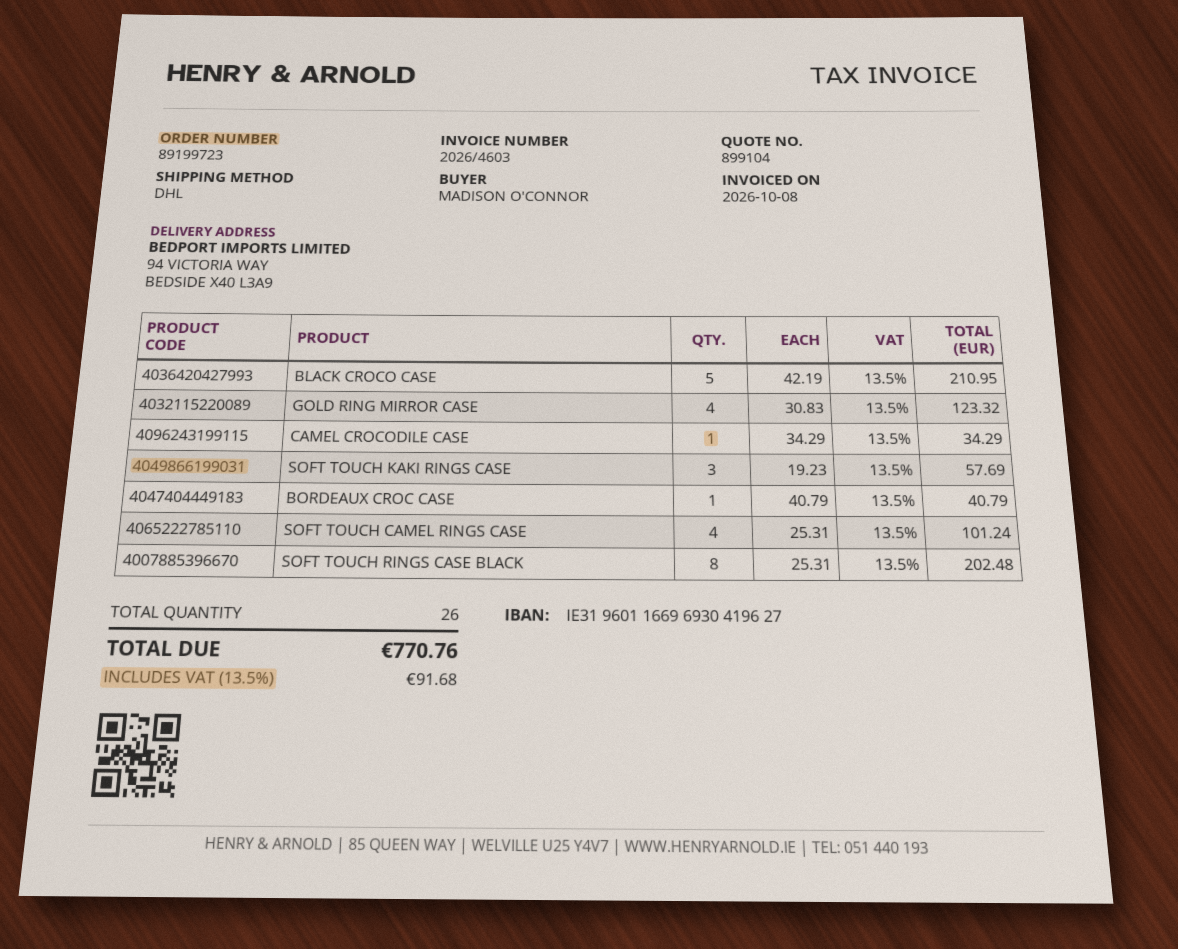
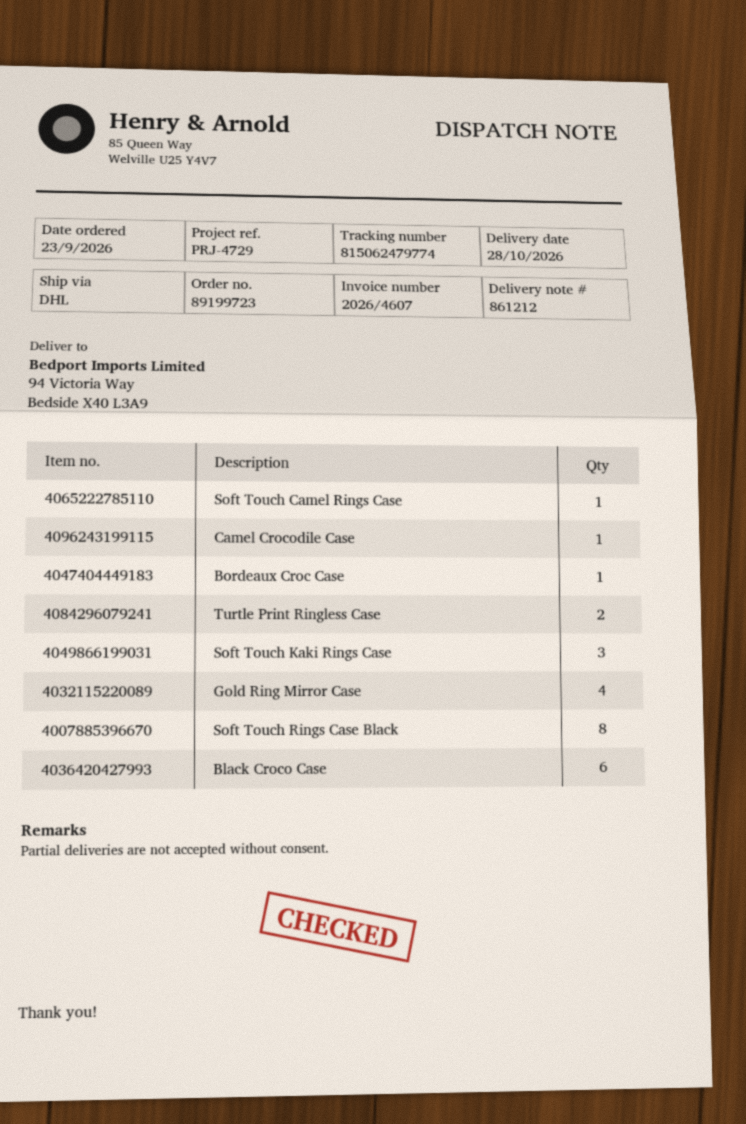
invoice number: 2026/4603 -> 2026/4607
BLACK CROCO CASE: 5 -> 6
SOFT TOUCH CAMEL RINGS CASE: 4 -> 1
Turtle Print Ringless Case: none -> 2

